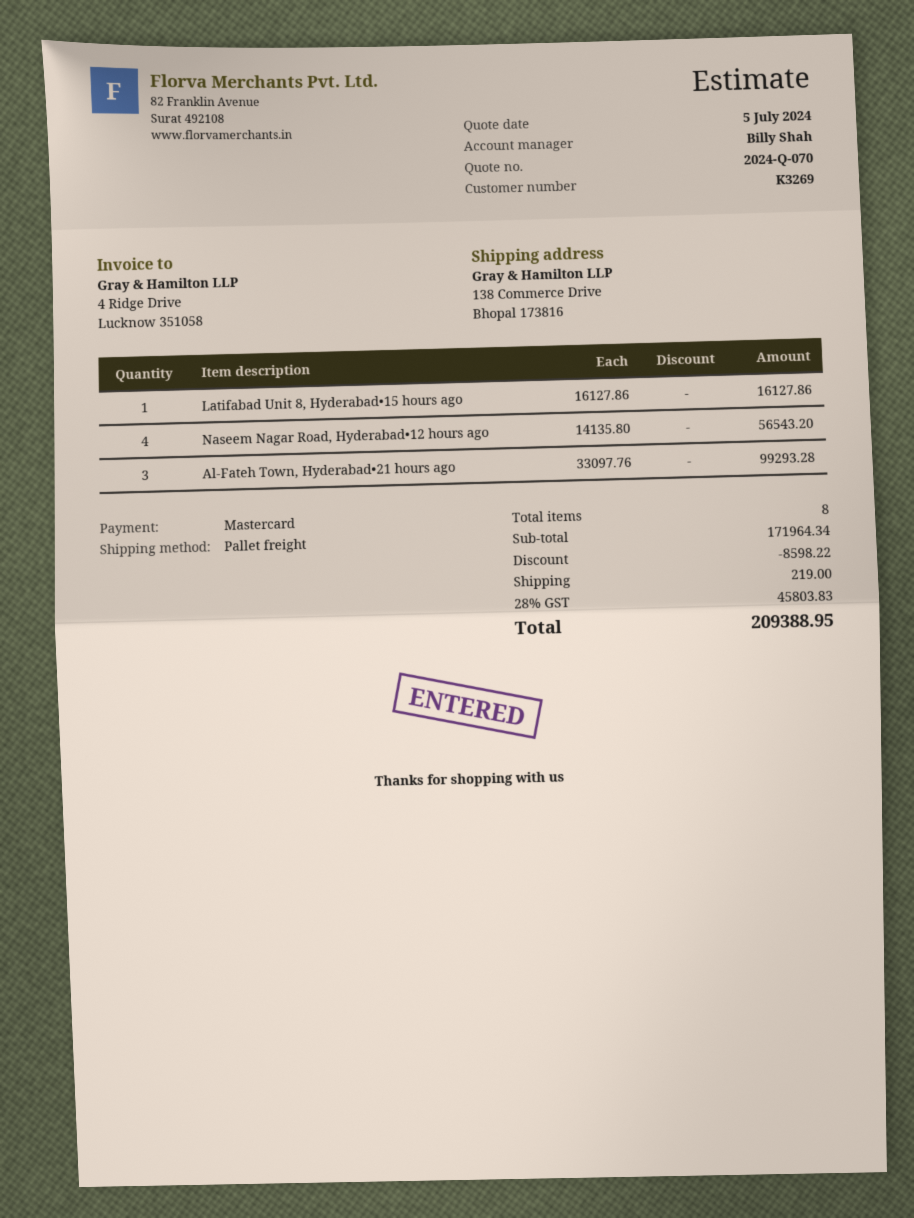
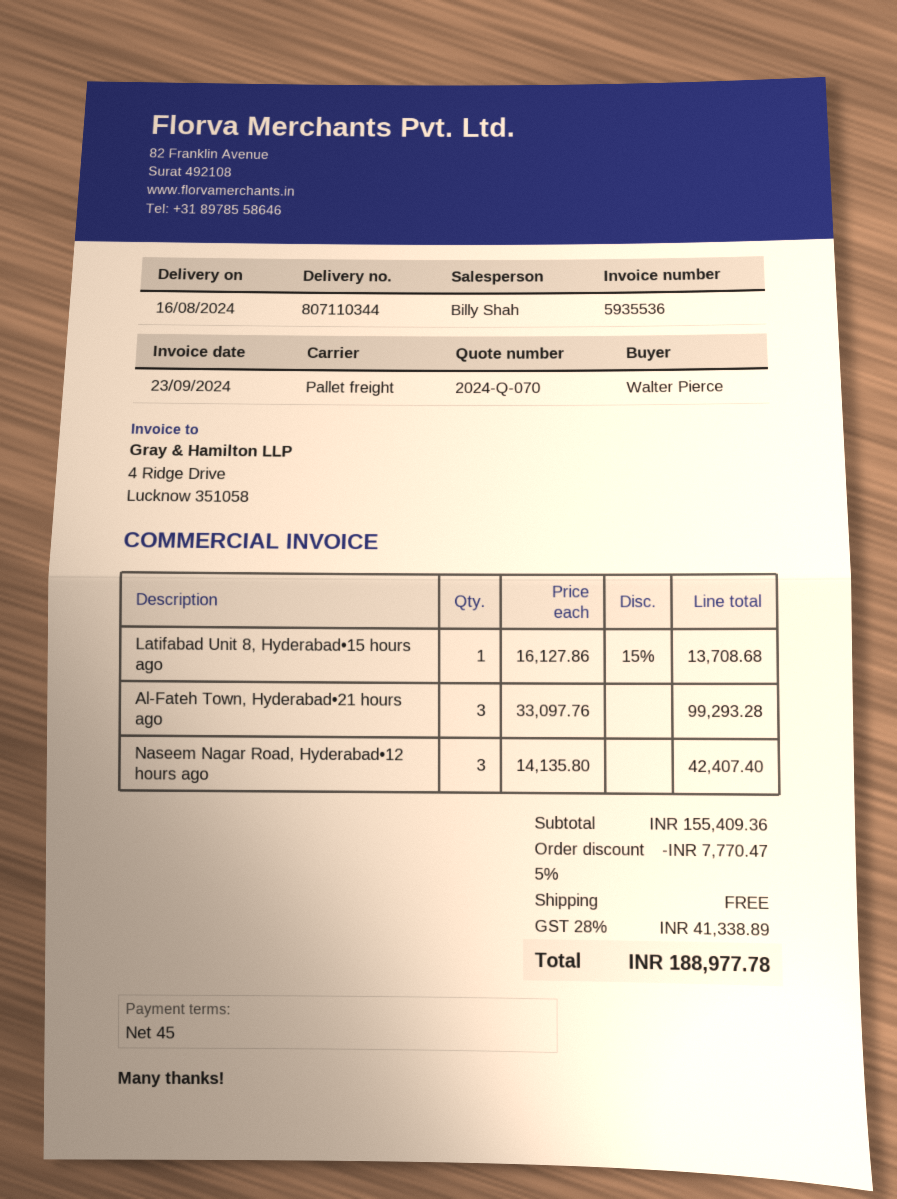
Latifabad Unit 8, Hyderabad•15 hours ago: 1 x 16127.86 = 16127.86 -> 1 x 16127.86 - 15% = 13708.68
Naseem Nagar Road, Hyderabad•12 hours ago: 4 x 14135.80 = 56543.20 -> 3 x 14135.80 = 42407.40
subtotal: 171964.34 -> 155409.36
discount: 8598.22 -> 7770.47
shipping: 219.00 -> 0.00
tax: 28% = 45803.83 -> 28% = 41338.89
total: 209388.95 -> 188977.78

